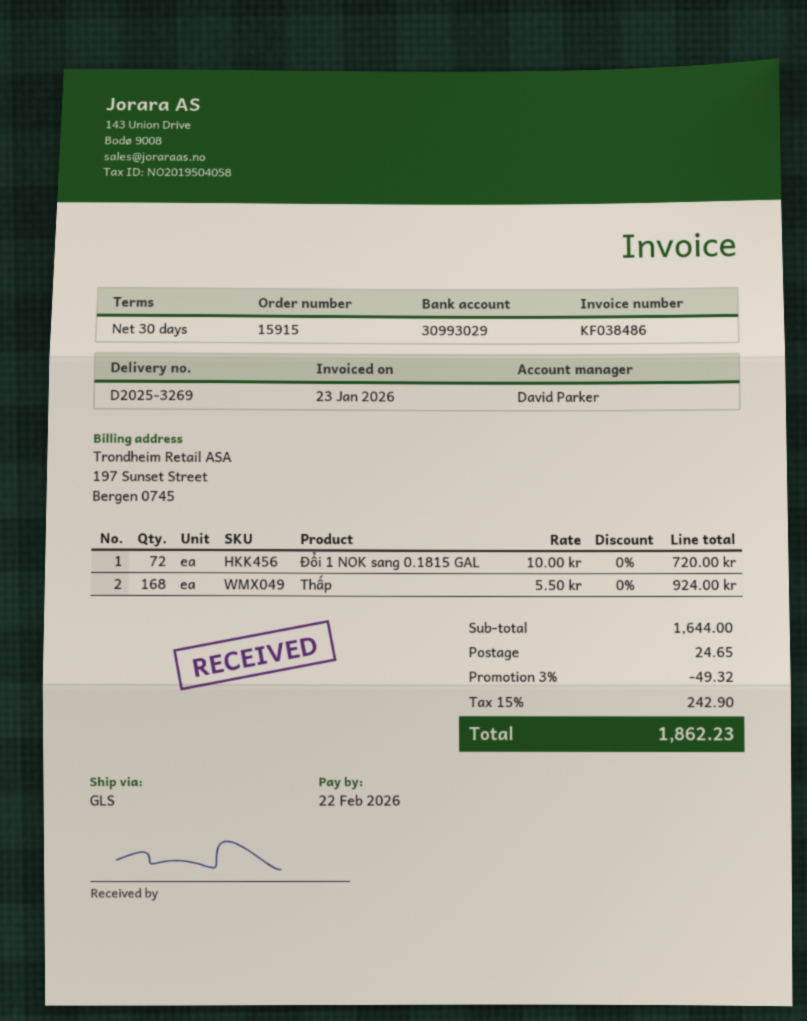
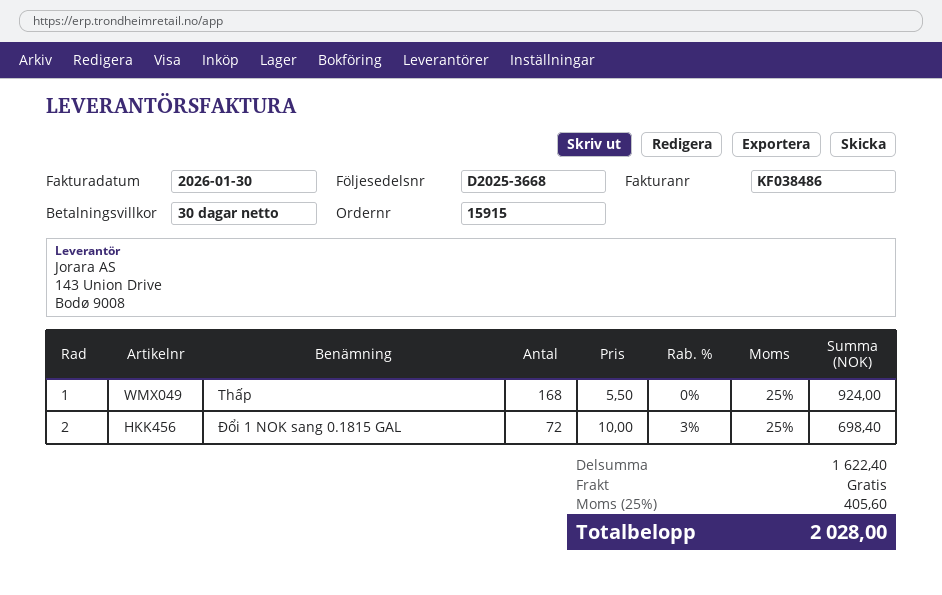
delivery note number: D2025-3269 -> D2025-3668
invoice date: 2026-01-23 -> 2026-01-30
Đổi 1 NOK sang 0.1815 GAL: 72 x 10.00 = 720.00 -> 72 x 10.00 - 3% = 698.40
subtotal: 1644.00 -> 1622.40
discount: 3% = 49.32 -> none
shipping: 24.65 -> 0.00
tax: 15% = 242.90 -> 25% = 405.60
total: 1862.23 -> 2028.00

